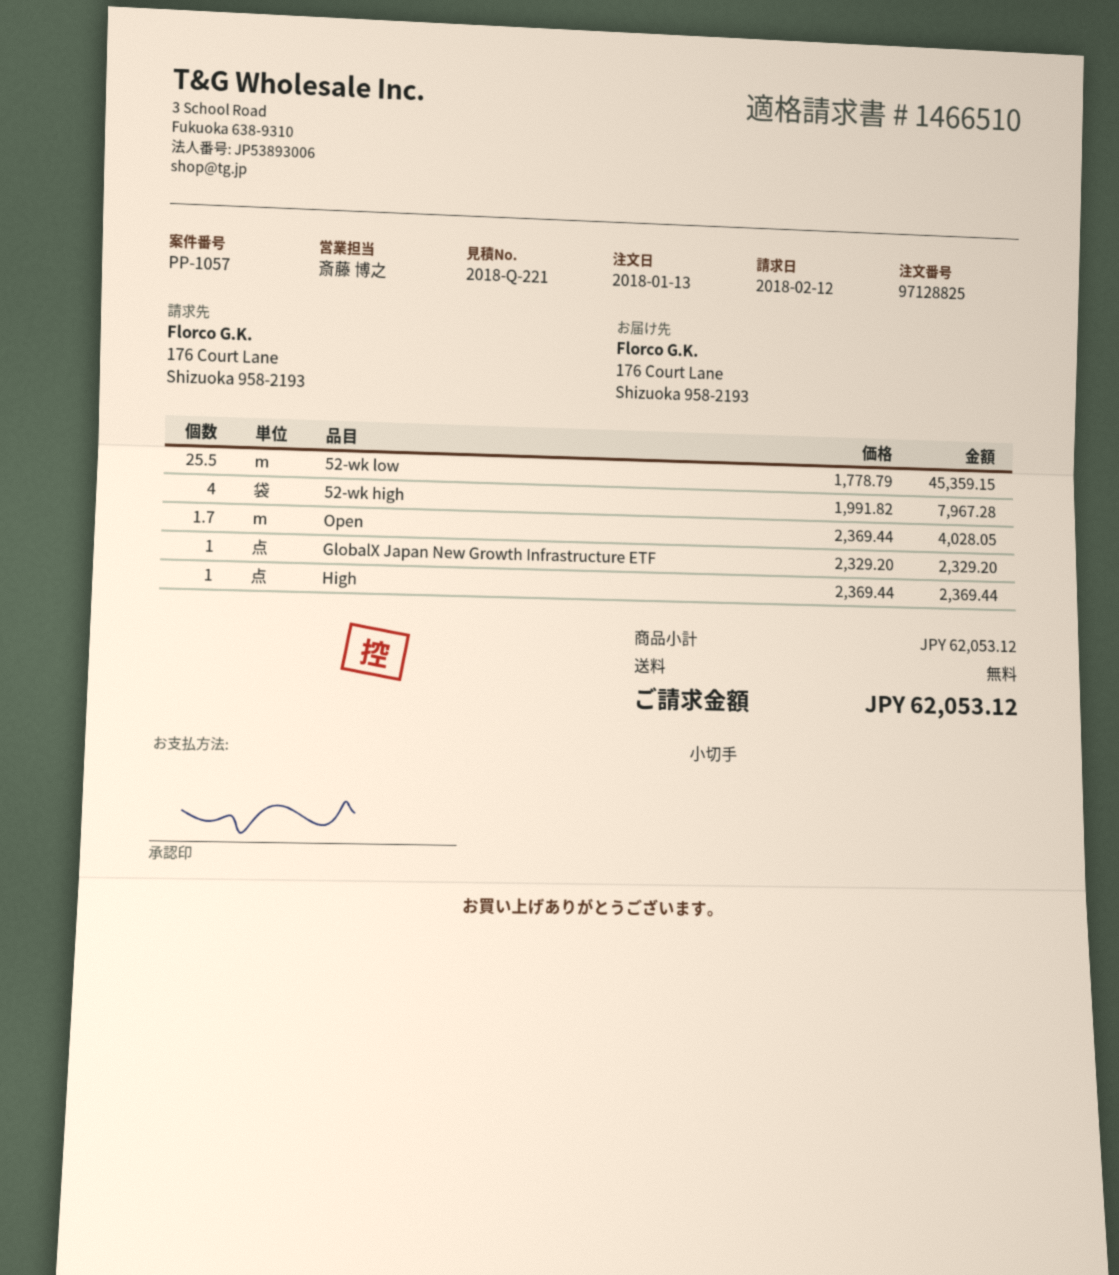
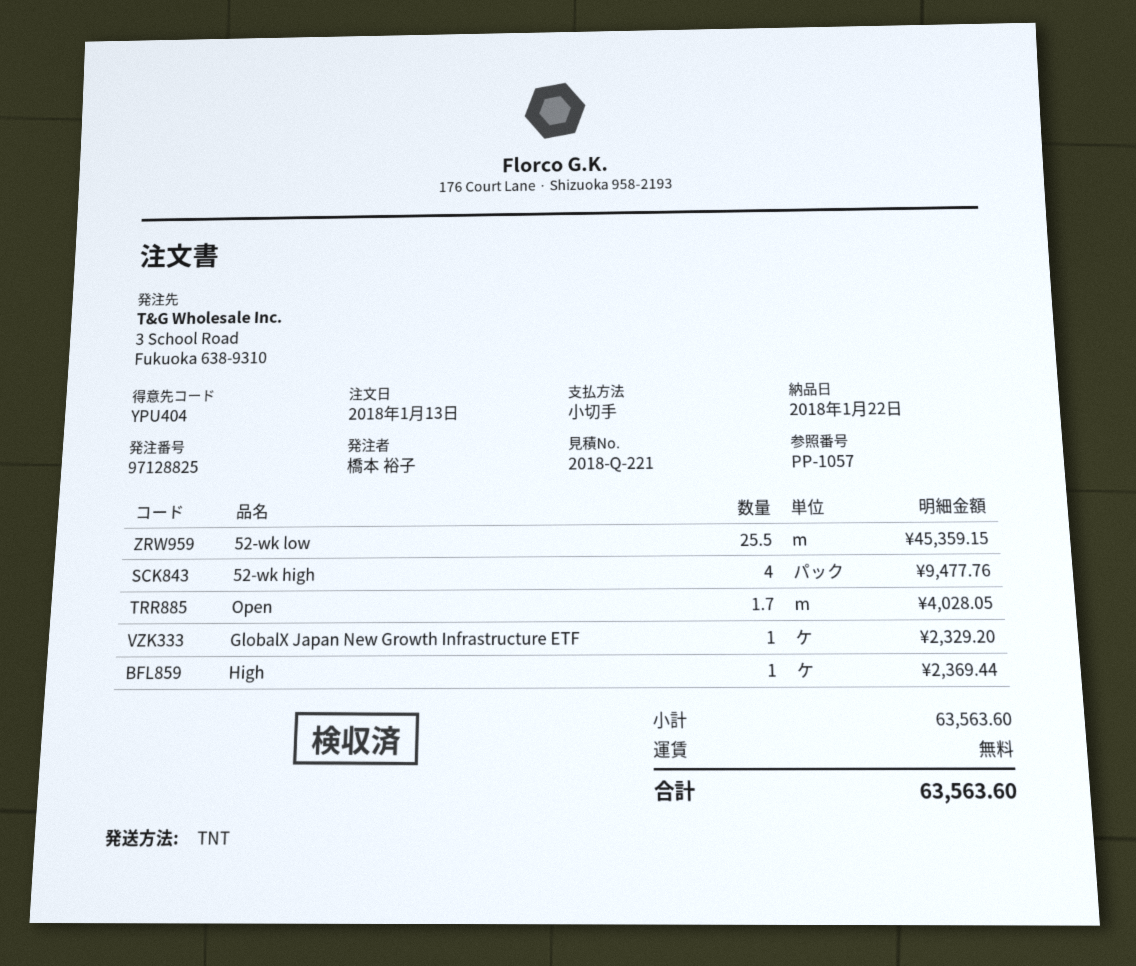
52-wk high: 4 for 7967.28 -> 4 for 9477.76
subtotal: 62053.12 -> 63563.60
total: 62053.12 -> 63563.60

